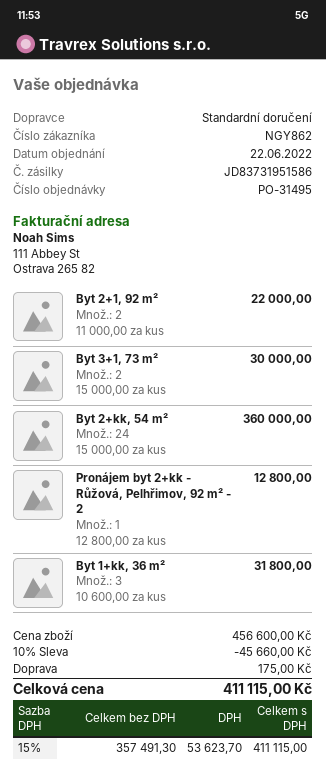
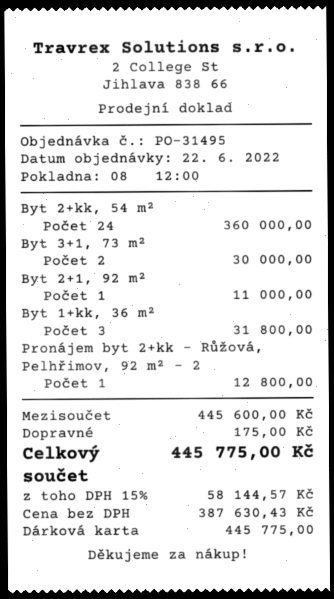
Byt 2+1, 92 m²: 2 for 22000.00 -> 1 for 11000.00
subtotal: 456600.00 -> 445600.00
discount: 10% = 45660.00 -> none
net: 357491.30 -> 387630.43
tax: 15% = 53623.70 -> 15% = 58144.57
total: 411115.00 -> 445775.00

